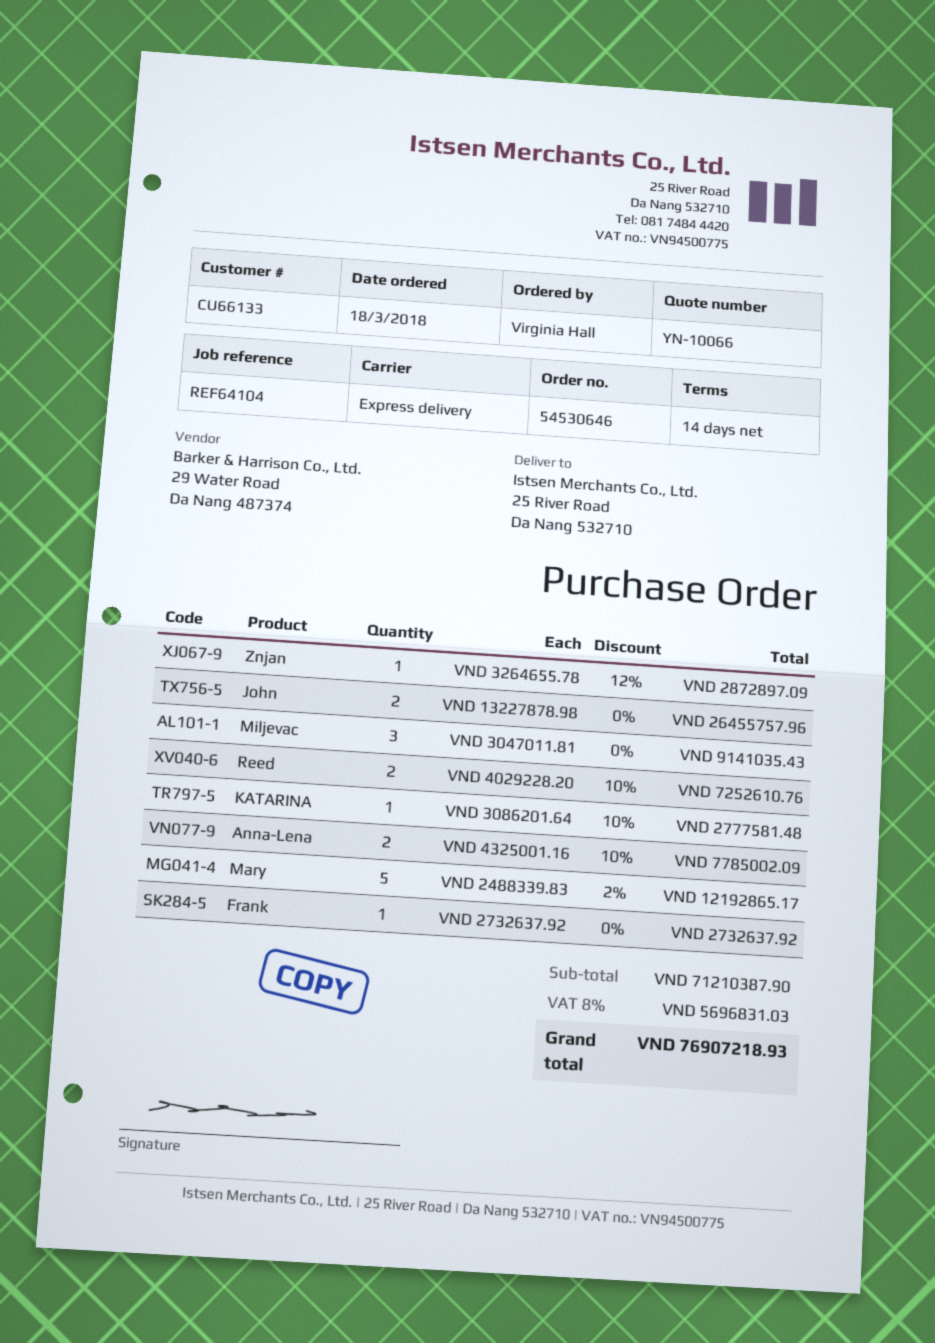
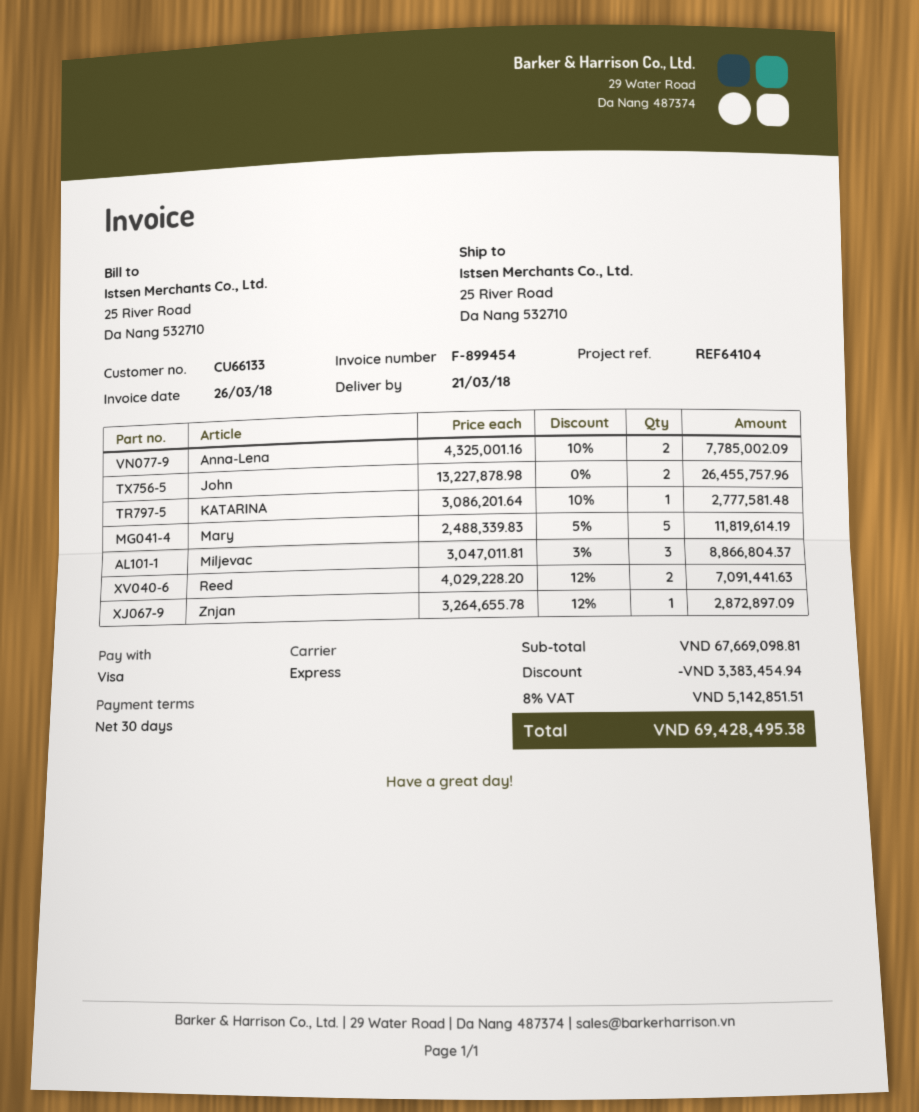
payment terms: 14 days -> 30 days
Miljevac: 3 x 3047011.81 = 9141035.43 -> 3 x 3047011.81 - 3% = 8866804.37
Reed: 2 x 4029228.20 - 10% = 7252610.76 -> 2 x 4029228.20 - 12% = 7091441.63
Mary: 5 x 2488339.83 - 2% = 12192865.17 -> 5 x 2488339.83 - 5% = 11819614.19
Frank: 1 x 2732637.92 = 2732637.92 -> none
subtotal: 71210387.90 -> 67669098.81
discount: none -> 3383454.94
tax: 8% = 5696831.03 -> 8% = 5142851.51
total: 76907218.93 -> 69428495.38

